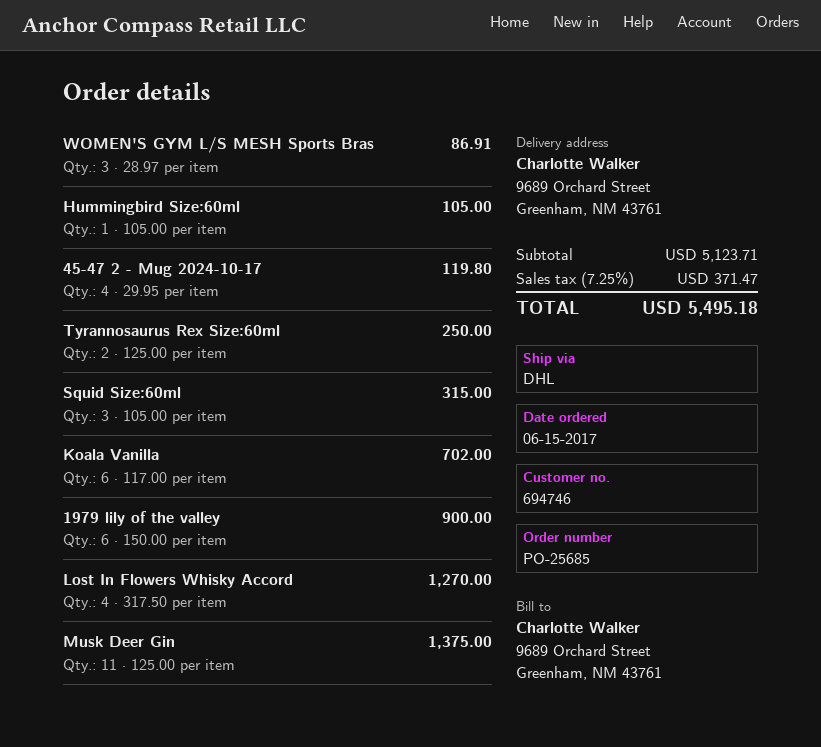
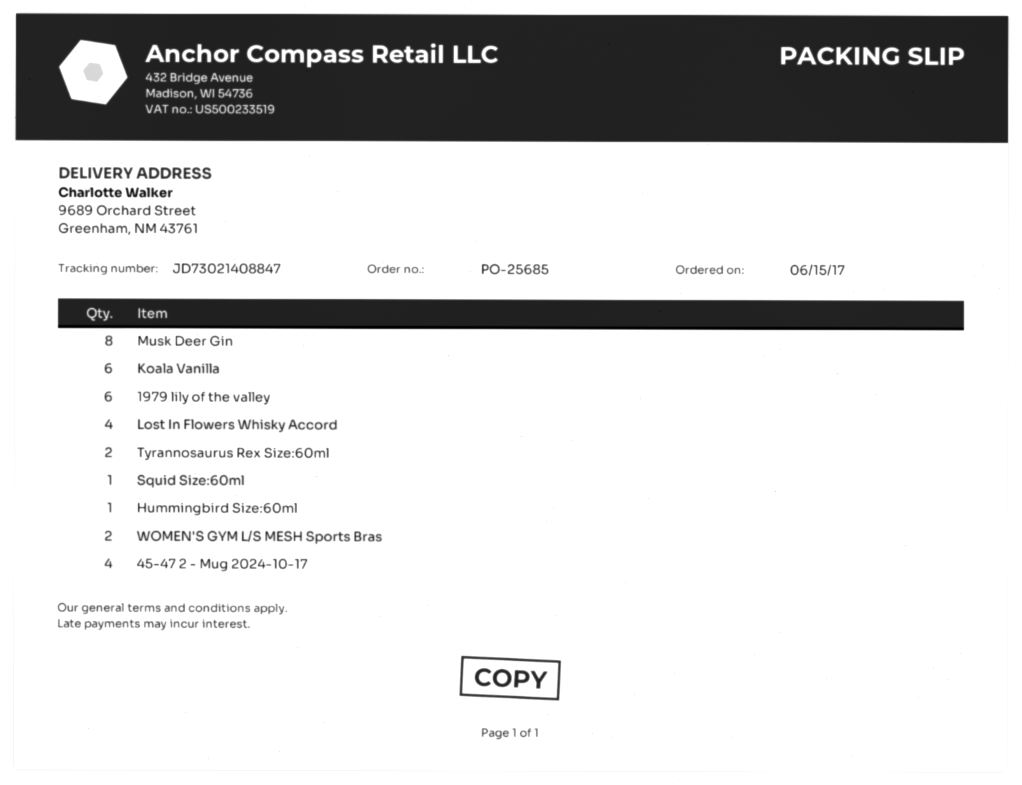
WOMEN'S GYM L/S MESH Sports Bras: 3 -> 2
Squid Size:60ml: 3 -> 1
Musk Deer Gin: 11 -> 8

